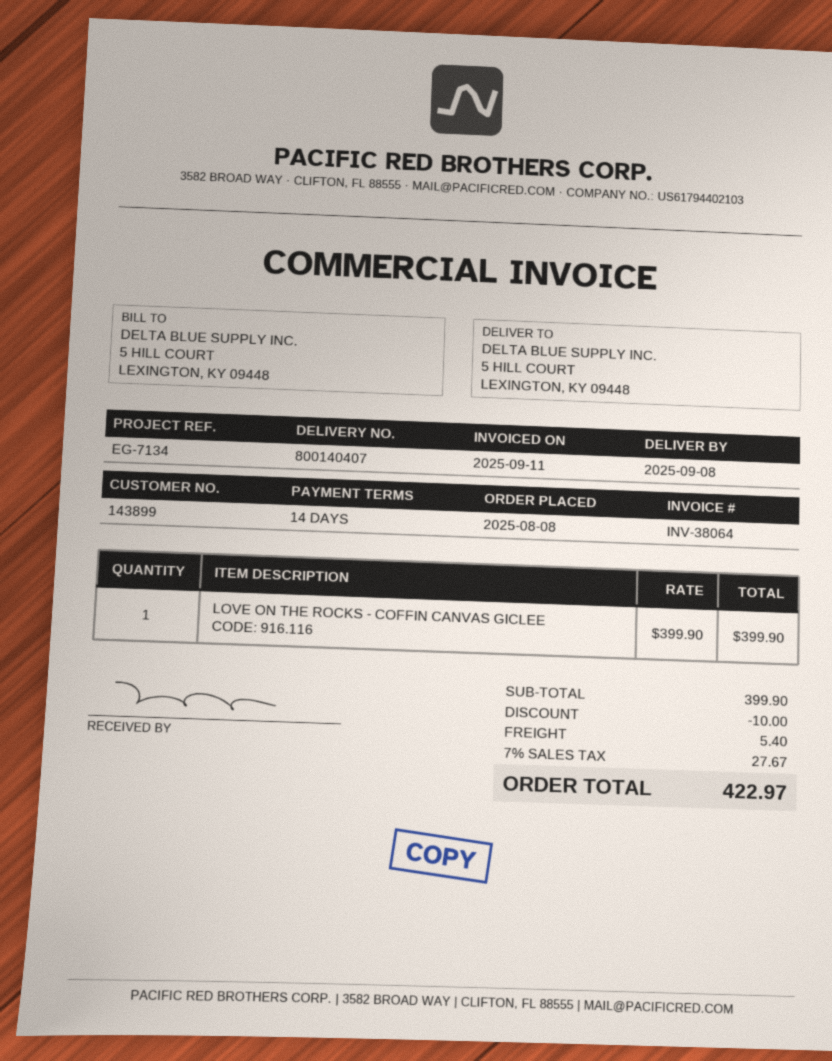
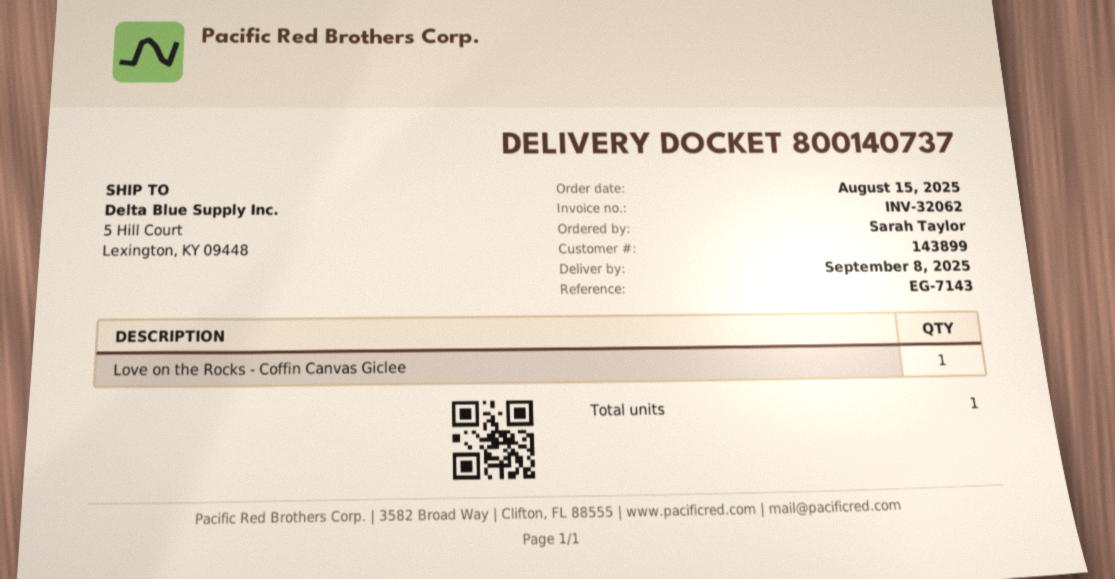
order date: 2025-08-08 -> 2025-08-15
delivery note number: 800140407 -> 800140737
invoice number: INV-38064 -> INV-32062
reference: EG-7134 -> EG-7143

